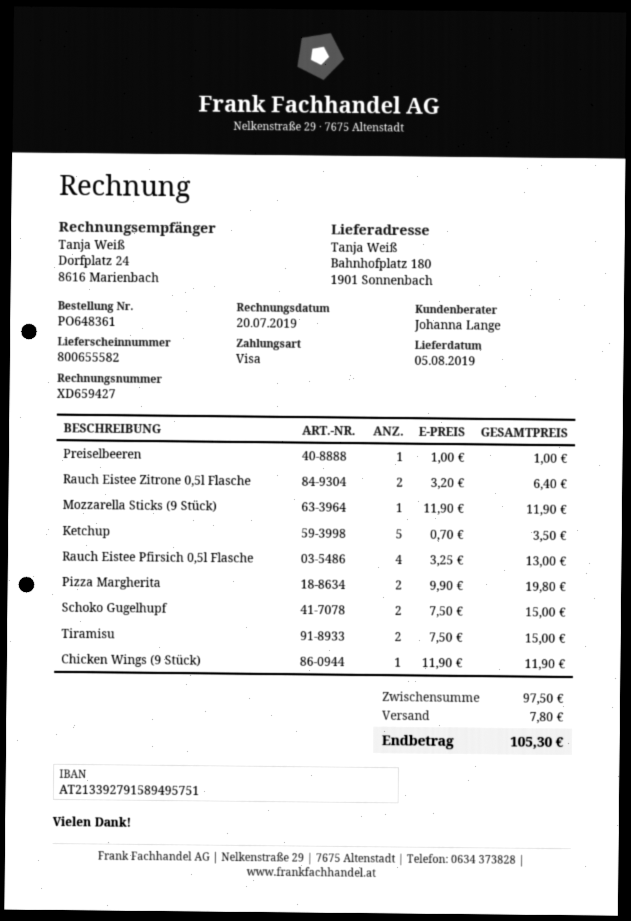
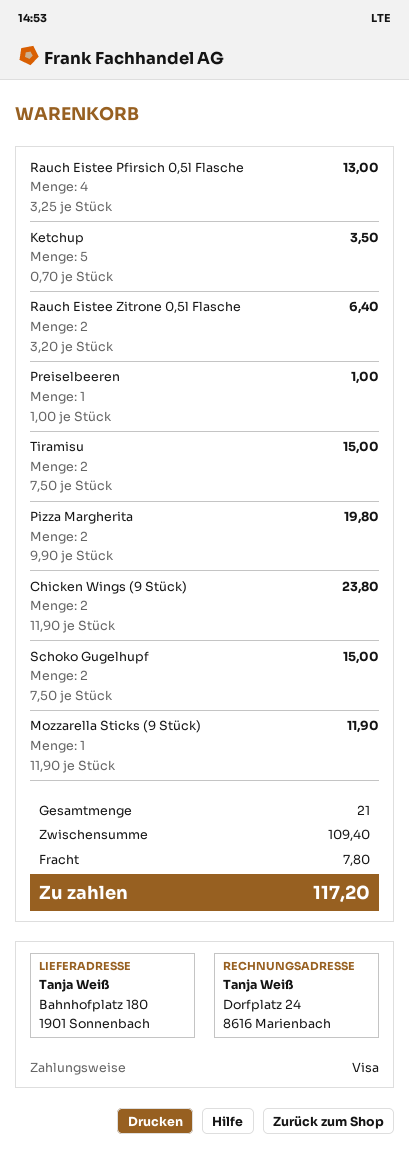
Chicken Wings (9 Stück): 1 x 11.90 = 11.90 -> 2 x 11.90 = 23.80
subtotal: 97.50 -> 109.40
total: 105.30 -> 117.20

